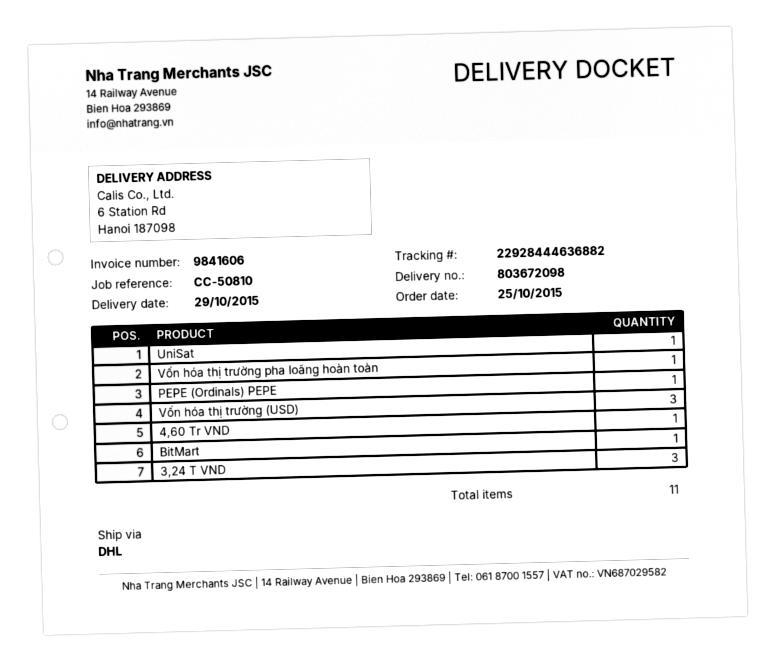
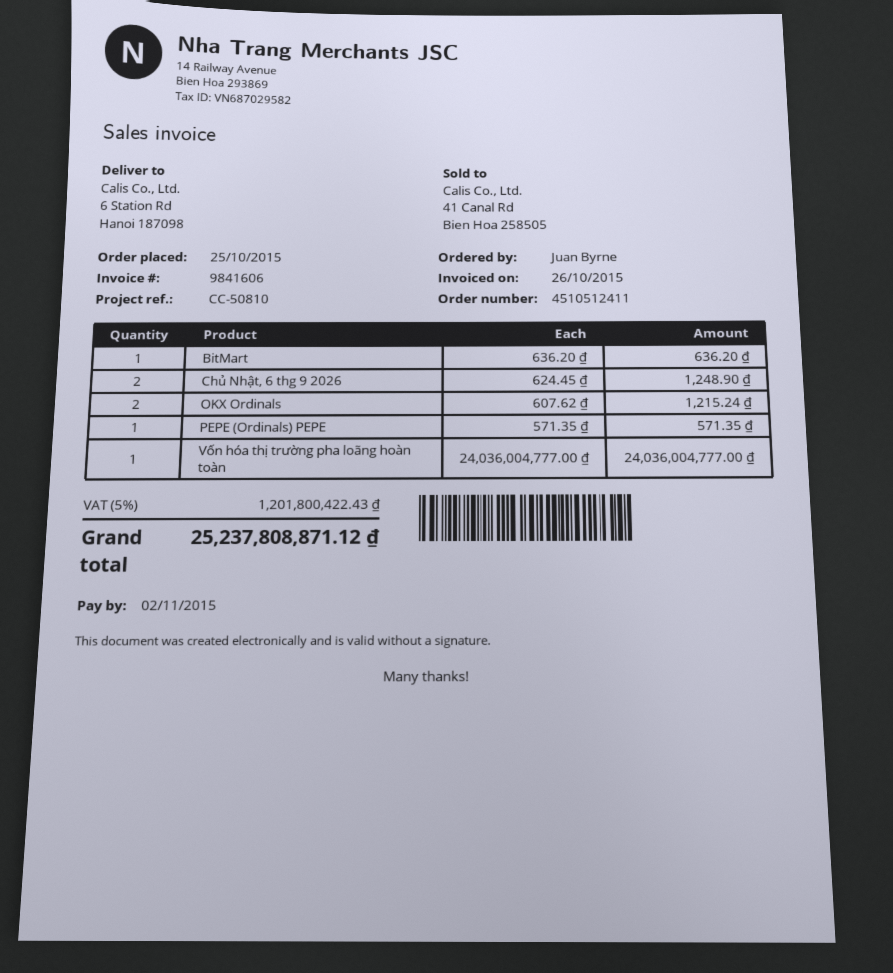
UniSat: 1 -> none
Vốn hóa thị trường (USD): 3 -> none
4,60 Tr VND: 1 -> none
3,24 T VND: 3 -> none
Chủ Nhật, 6 thg 9 2026: none -> 2
OKX Ordinals: none -> 2

